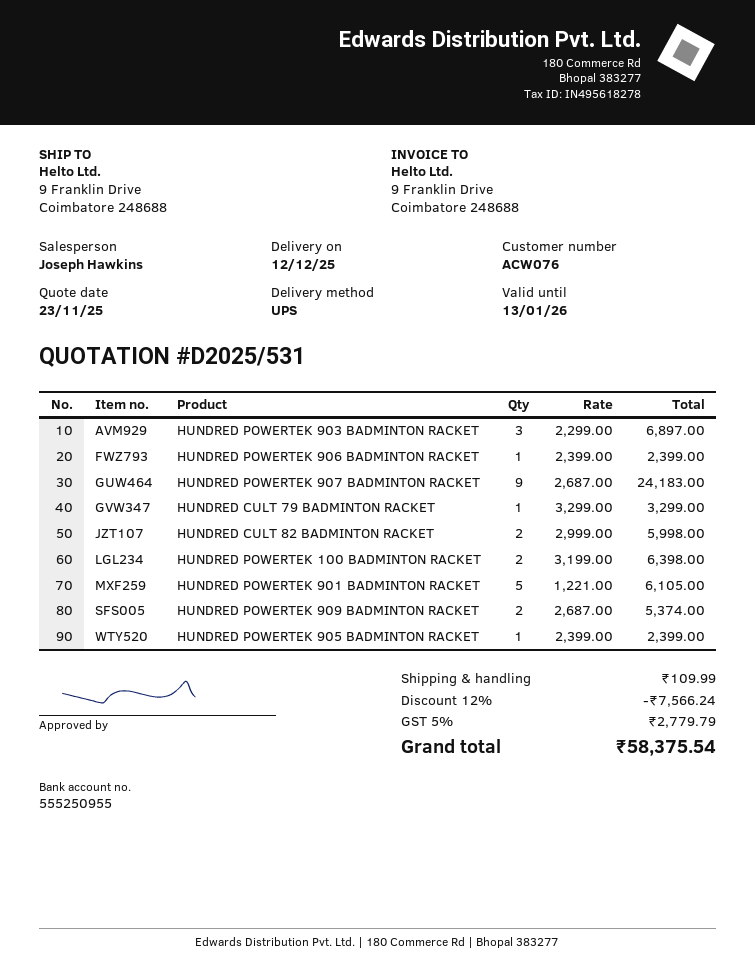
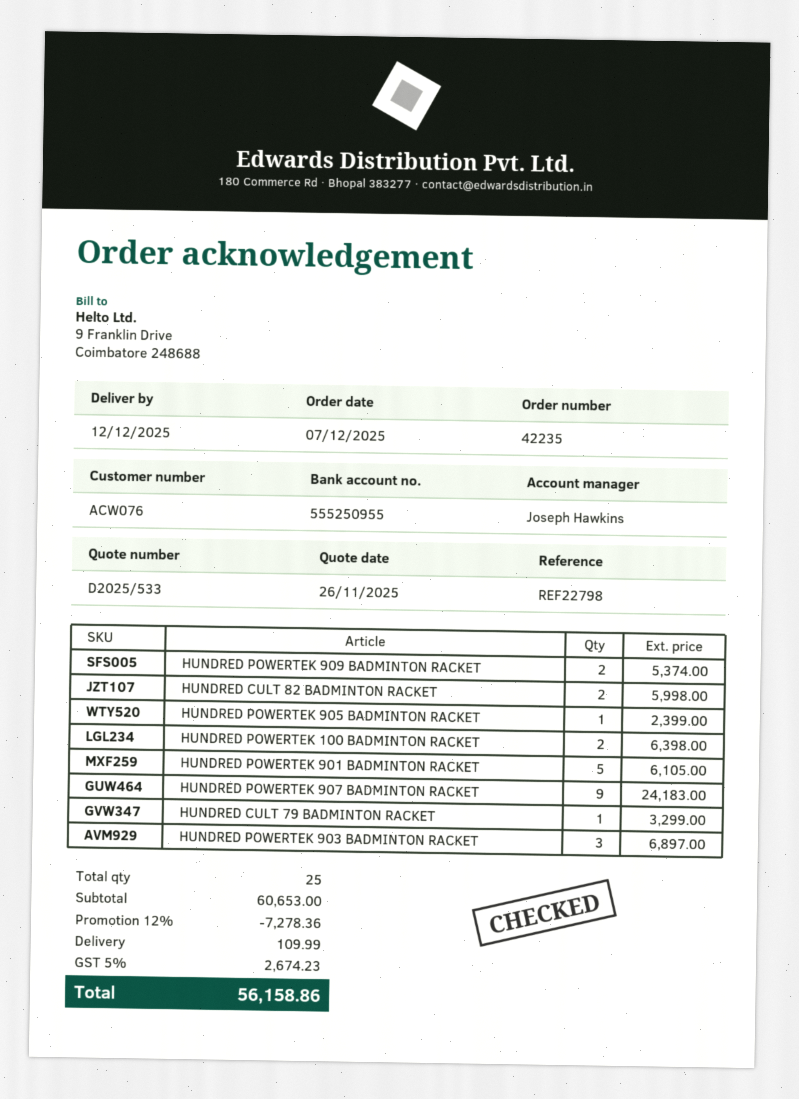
quote number: D2025/531 -> D2025/533
quote date: 2025-11-23 -> 2025-11-26
HUNDRED POWERTEK 906 BADMINTON RACKET: 1 for 2399.00 -> none
discount: 12% = 7566.24 -> 12% = 7278.36
tax: 5% = 2779.79 -> 5% = 2674.23
total: 58375.54 -> 56158.86

